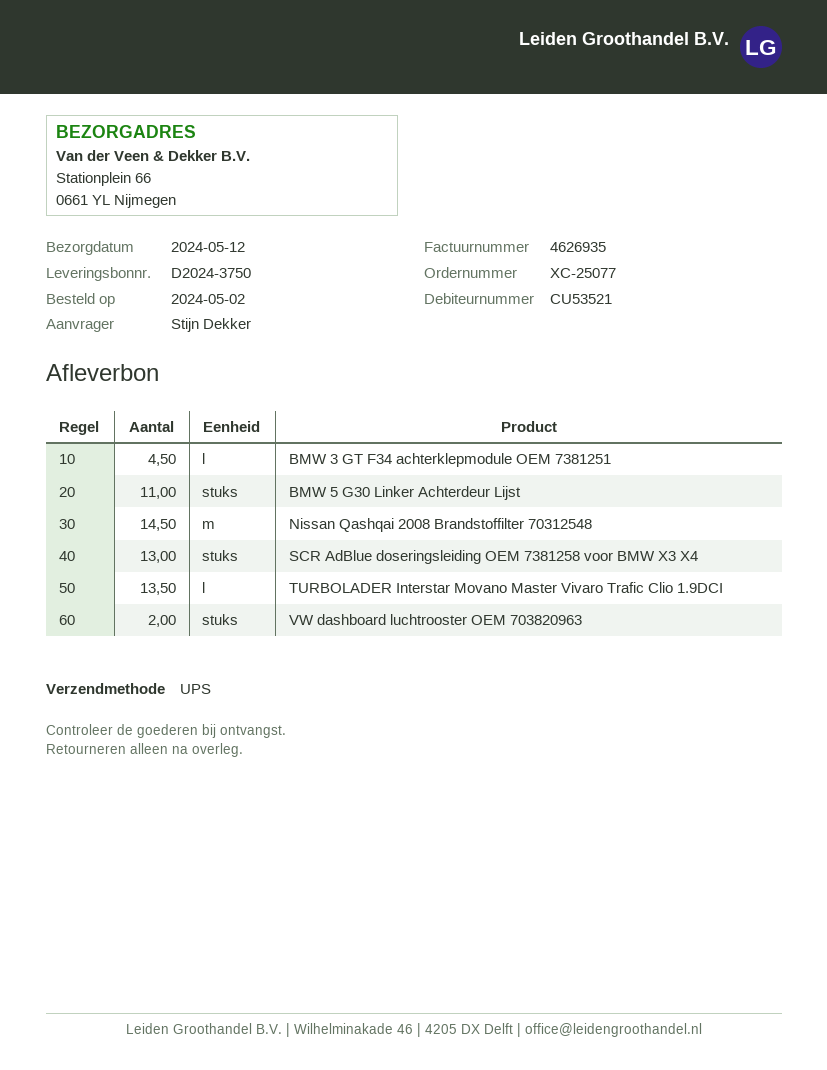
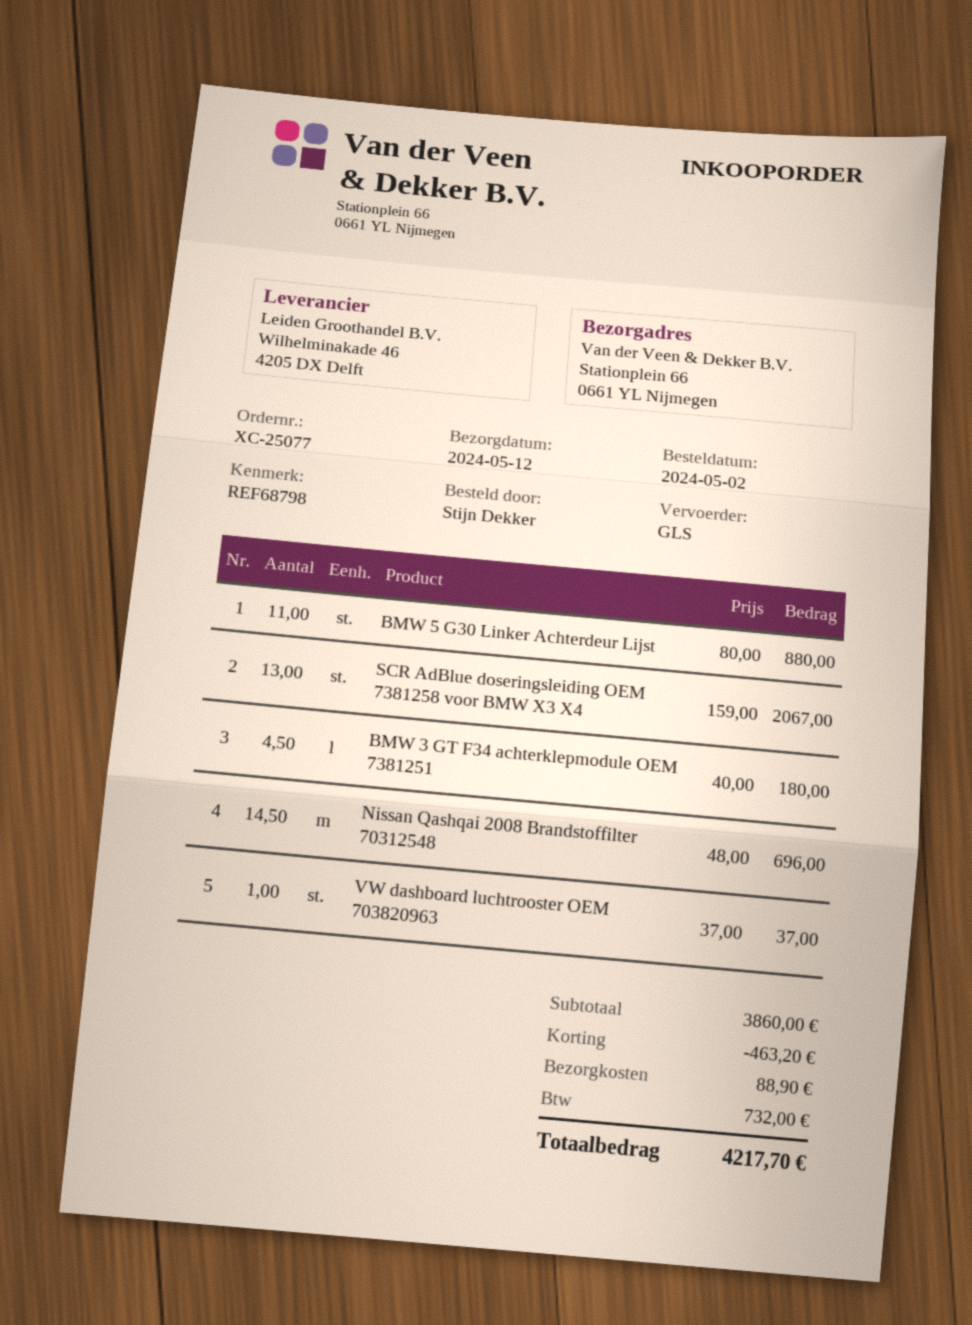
shipping method: UPS -> GLS
TURBOLADER Interstar Movano Master Vivaro Trafic Clio 1.9DCI: 13.5 -> none
VW dashboard luchtrooster OEM 703820963: 2 -> 1

